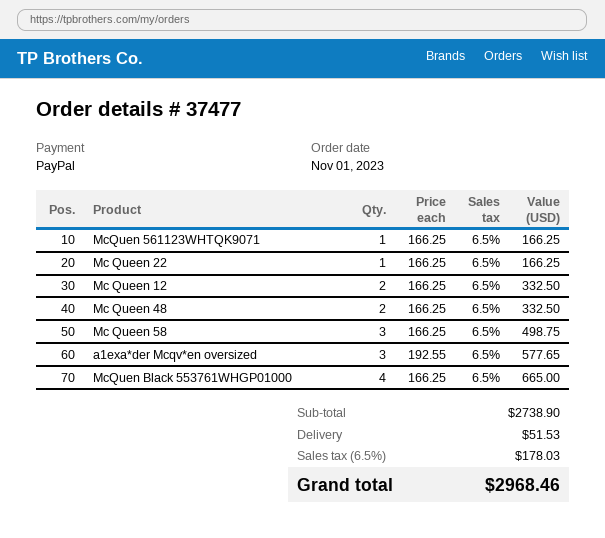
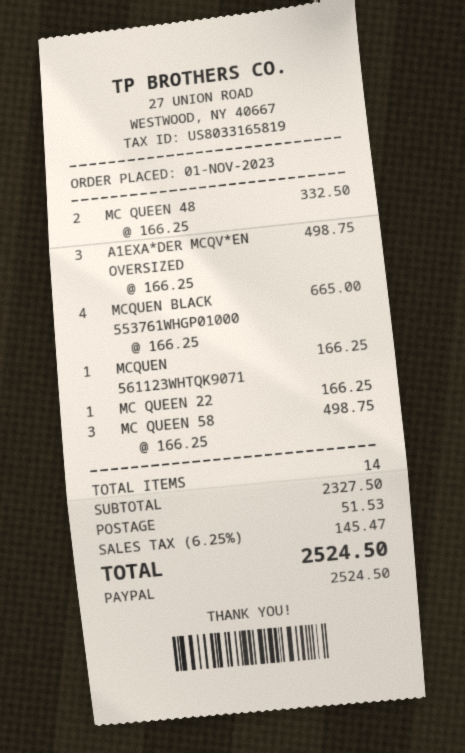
Mc Queen 12: 2 x 166.25 = 332.50 -> none
a1exa*der Mcqv*en oversized: 3 x 192.55 = 577.65 -> 3 x 166.25 = 498.75
subtotal: 2738.90 -> 2327.50
tax: 6.5% = 178.03 -> 6.25% = 145.47
total: 2968.46 -> 2524.50

